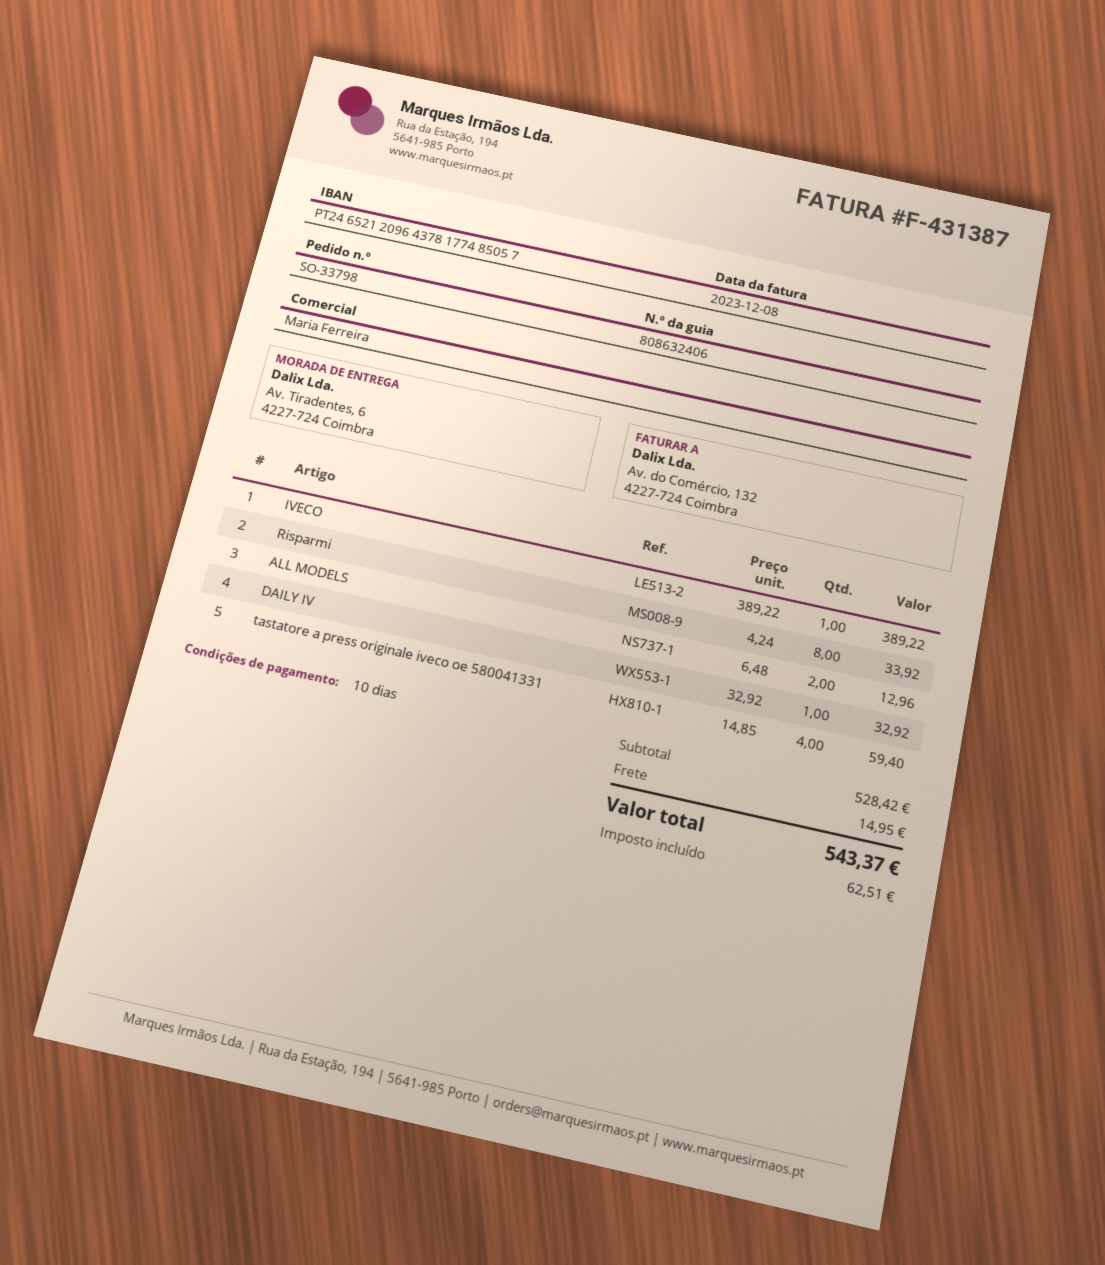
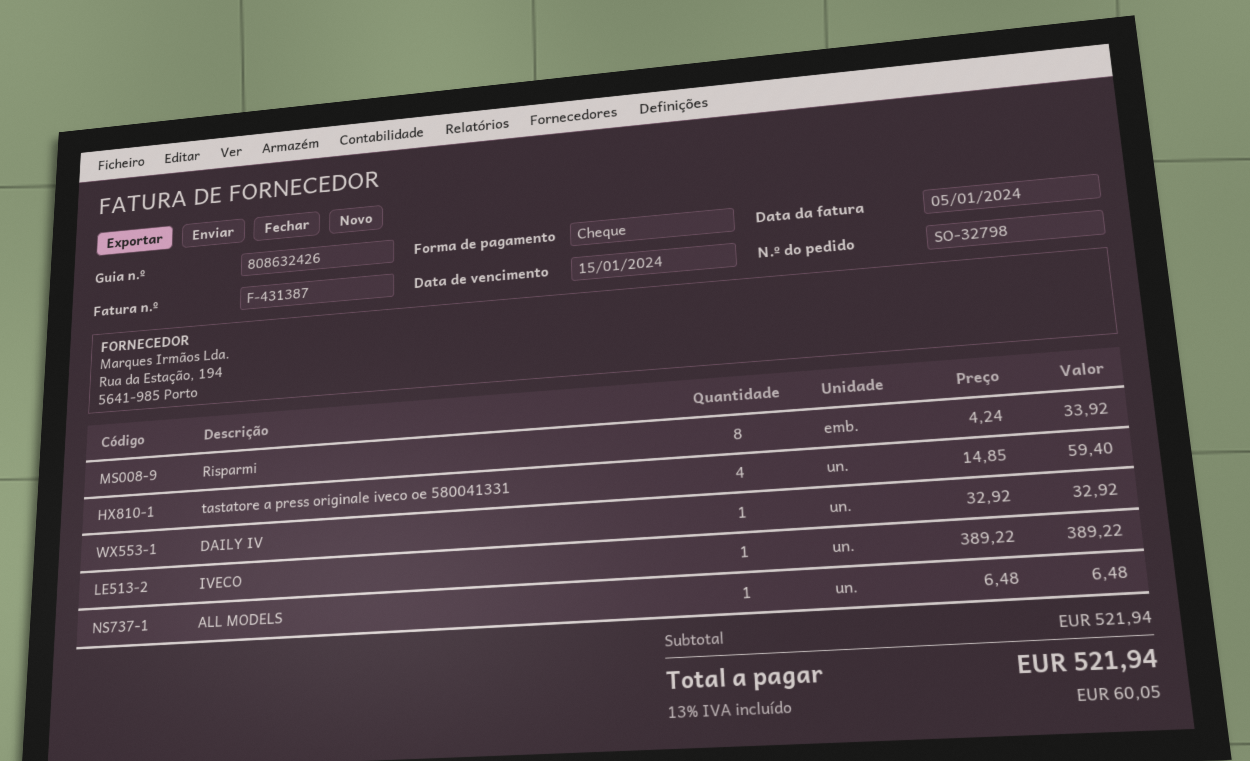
order number: SO-33798 -> SO-32798
delivery note number: 808632406 -> 808632426
invoice date: 2023-12-08 -> 2024-01-05
ALL MODELS: 2 x 6.48 = 12.96 -> 1 x 6.48 = 6.48
subtotal: 528.42 -> 521.94
shipping: 14.95 -> none
tax: 62.51 -> 60.05
total: 543.37 -> 521.94

